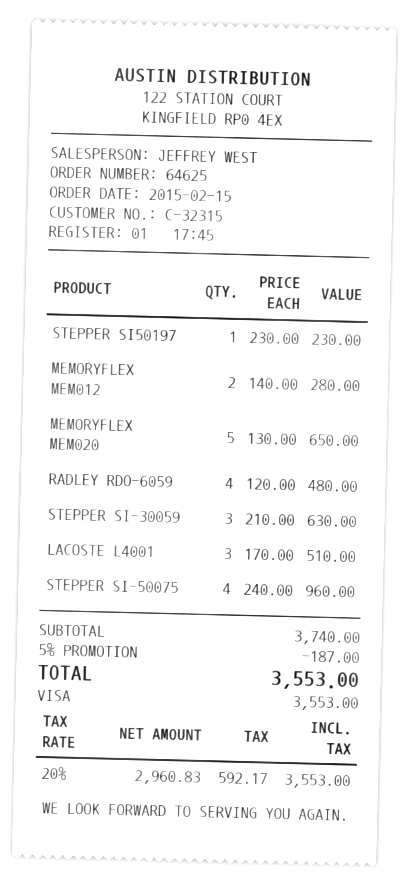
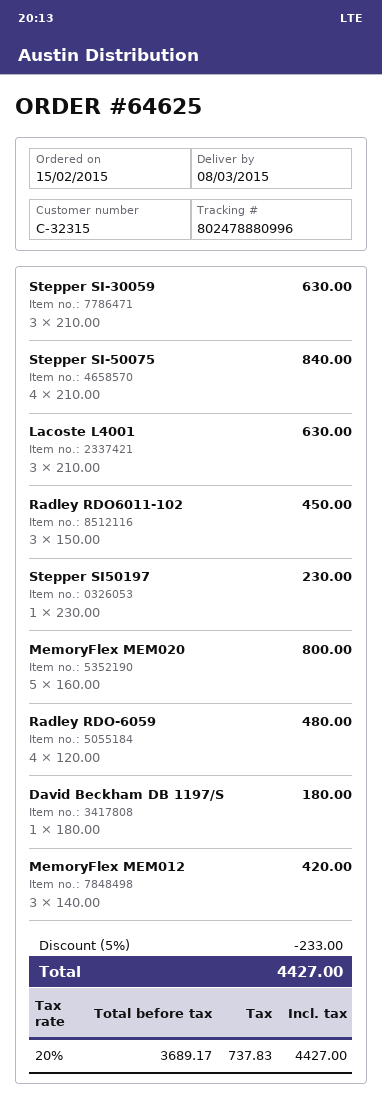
MEMORYFLEX MEM012: 2 x 140.00 = 280.00 -> 3 x 140.00 = 420.00
MEMORYFLEX MEM020: 5 x 130.00 = 650.00 -> 5 x 160.00 = 800.00
LACOSTE L4001: 3 x 170.00 = 510.00 -> 3 x 210.00 = 630.00
STEPPER SI-50075: 4 x 240.00 = 960.00 -> 4 x 210.00 = 840.00
Radley RDO6011-102: none -> 3 x 150.00 = 450.00
David Beckham DB 1197/S: none -> 1 x 180.00 = 180.00
discount: 5% = 187.00 -> 5% = 233.00
net: 2960.83 -> 3689.17
tax: 20% = 592.17 -> 20% = 737.83
total: 3553.00 -> 4427.00

